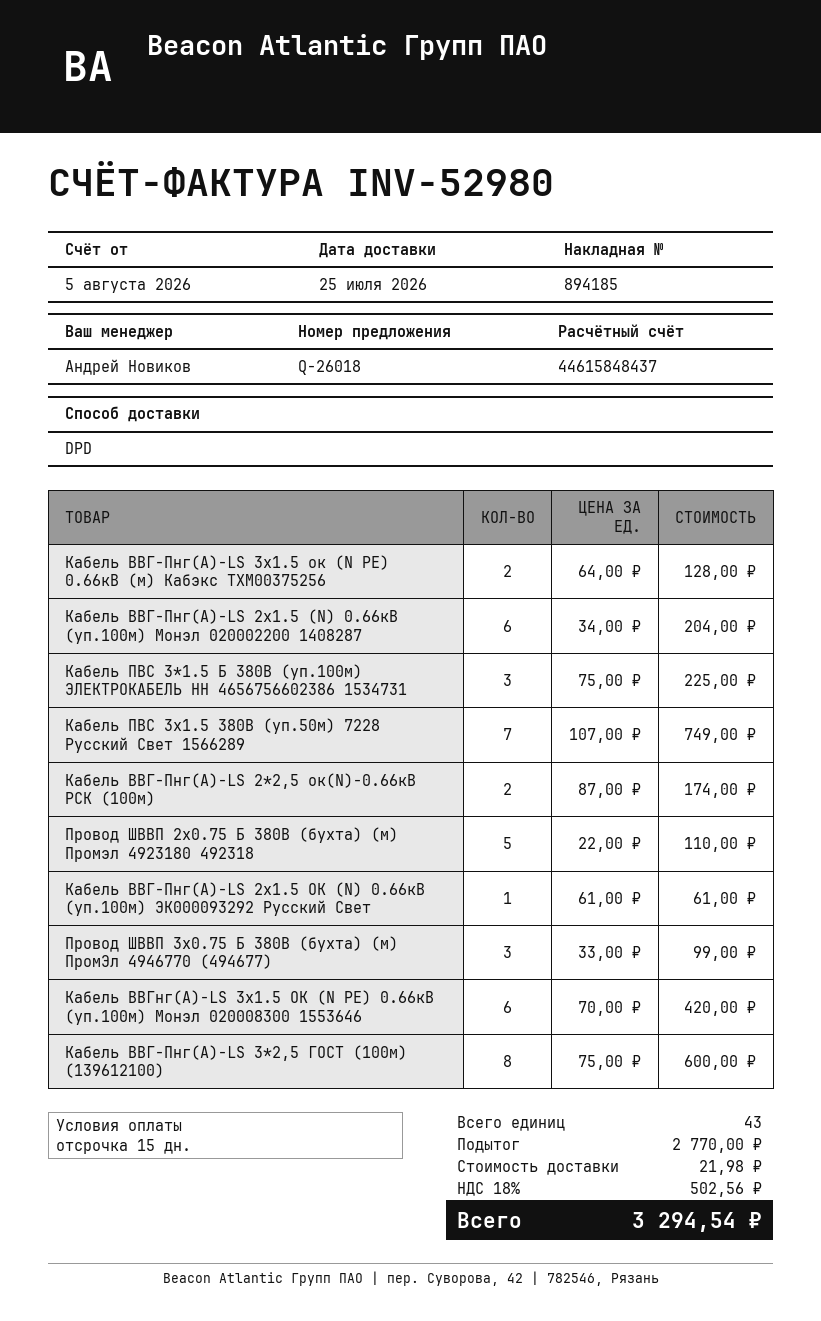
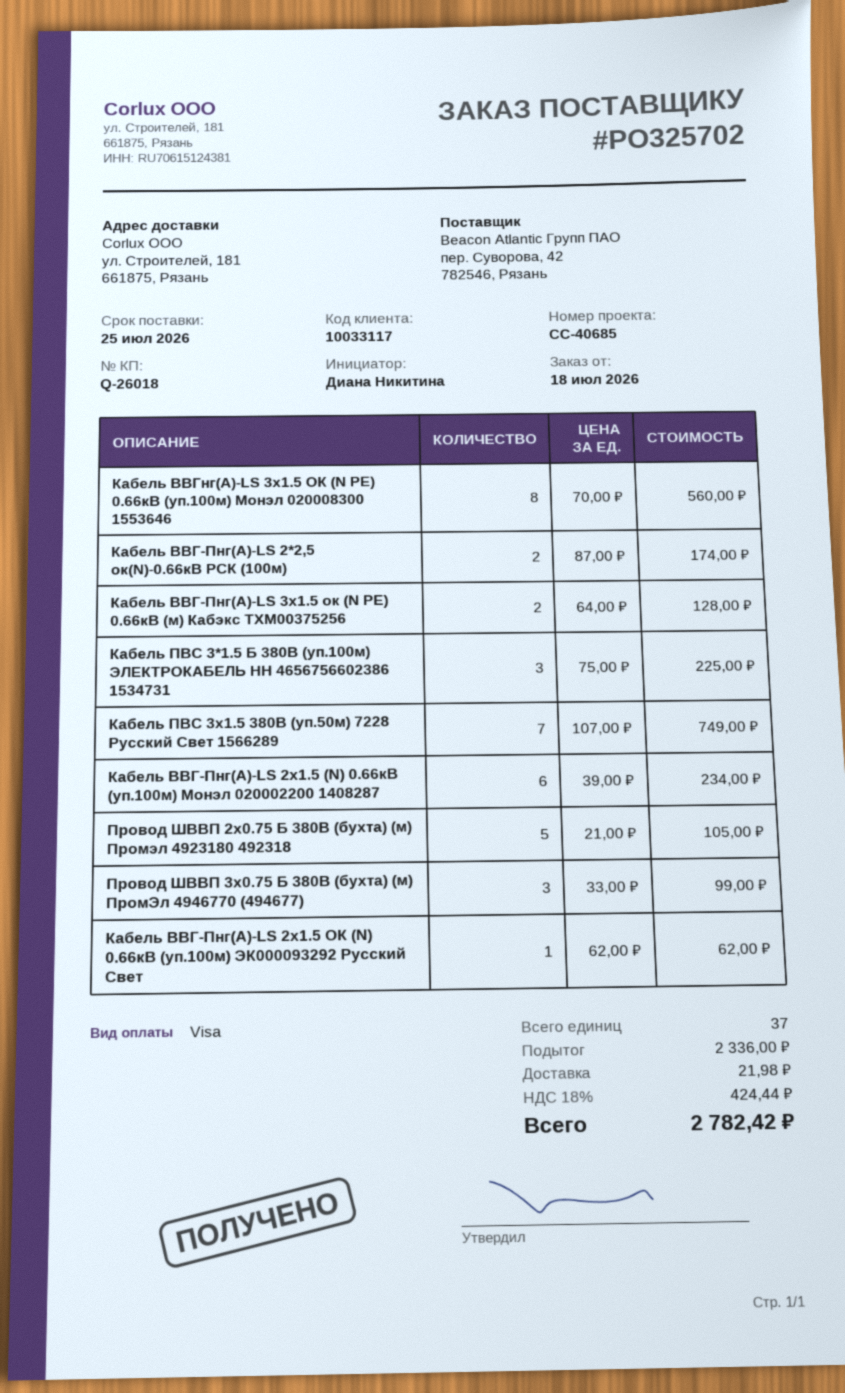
Кабель ВВГ-Пнг(А)-LS 2х1.5 (N) 0.66кВ (уп.100м) Монэл 020002200 1408287: 6 x 34.00 = 204.00 -> 6 x 39.00 = 234.00
Провод ШВВП 2х0.75 Б 380В (бухта) (м) Промэл 4923180 492318: 5 x 22.00 = 110.00 -> 5 x 21.00 = 105.00
Кабель ВВГ-Пнг(А)-LS 2х1.5 ОК (N) 0.66кВ (уп.100м) ЭК000093292 Русский Свет: 1 x 61.00 = 61.00 -> 1 x 62.00 = 62.00
Кабель ВВГнг(А)-LS 3х1.5 ОК (N PE) 0.66кВ (уп.100м) Монэл 020008300 1553646: 6 x 70.00 = 420.00 -> 8 x 70.00 = 560.00
Кабель ВВГ-Пнг(А)-LS 3*2,5 ГОСТ (100м) (139612100): 8 x 75.00 = 600.00 -> none
total quantity: 43 -> 37
subtotal: 2770.00 -> 2336.00
tax: 18% = 502.56 -> 18% = 424.44
total: 3294.54 -> 2782.42

